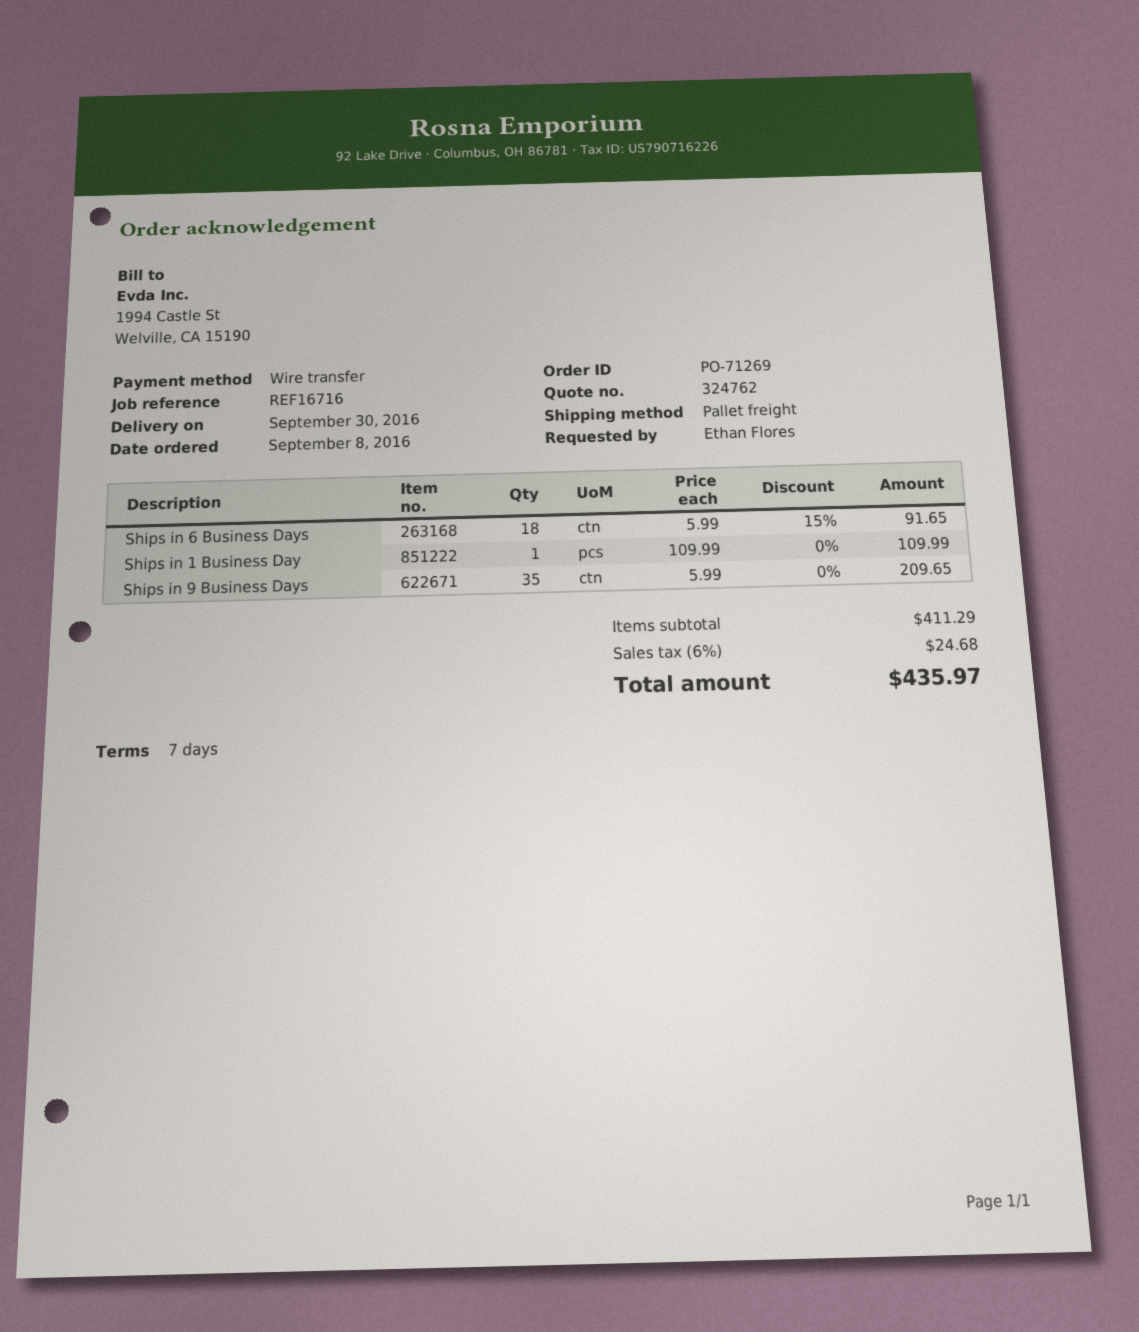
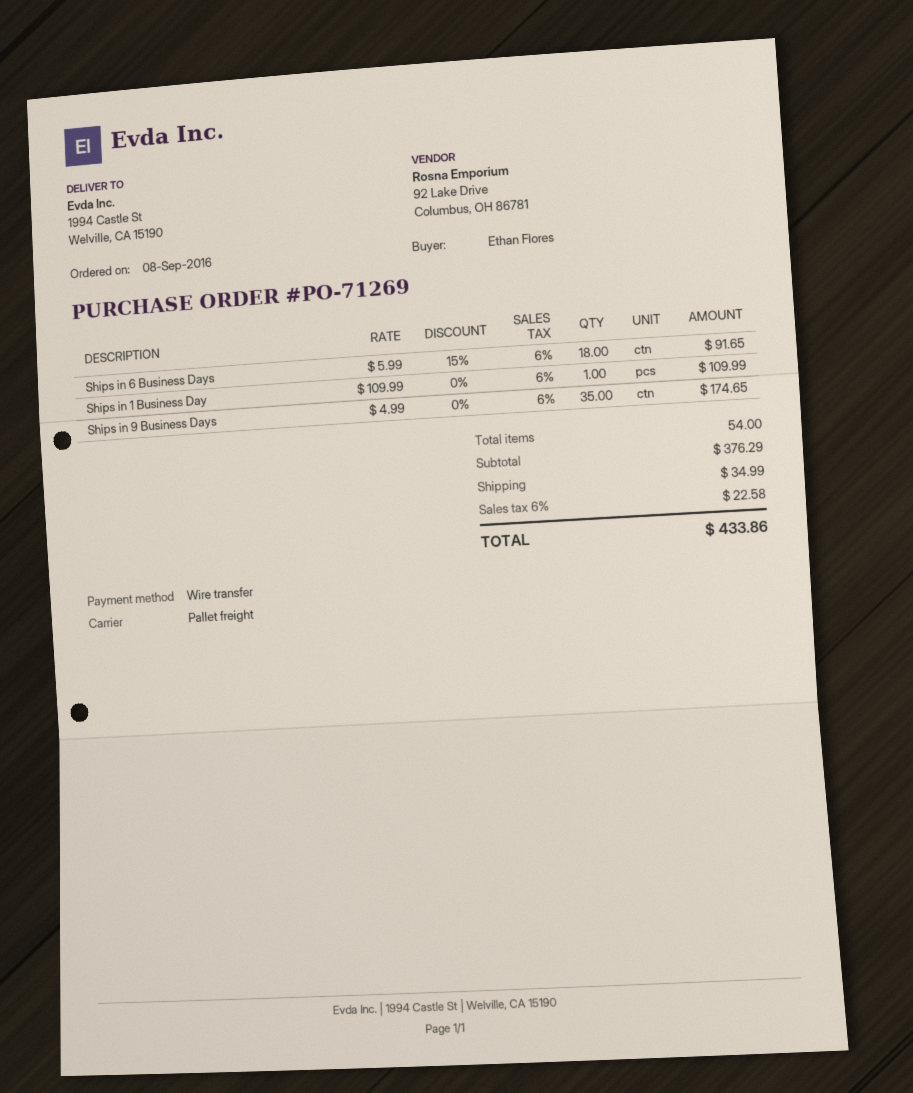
Ships in 9 Business Days: 35 x 5.99 = 209.65 -> 35 x 4.99 = 174.65
subtotal: 411.29 -> 376.29
shipping: none -> 34.99
tax: 6% = 24.68 -> 6% = 22.58
total: 435.97 -> 433.86

